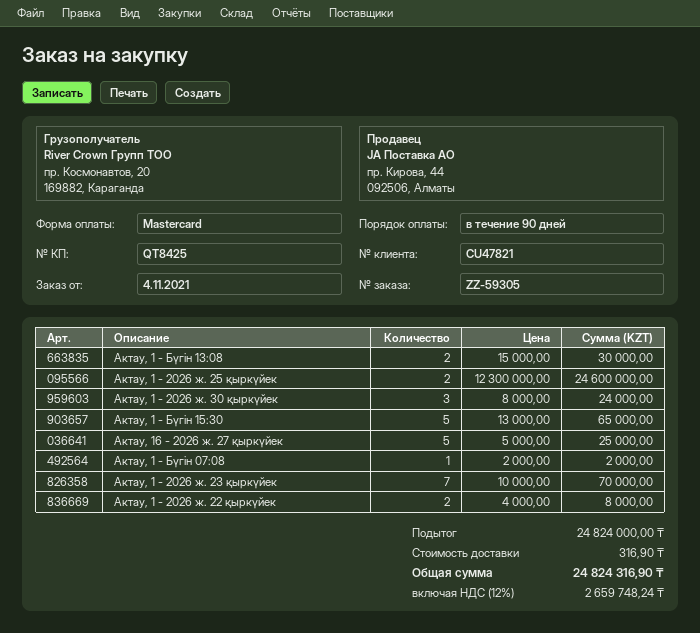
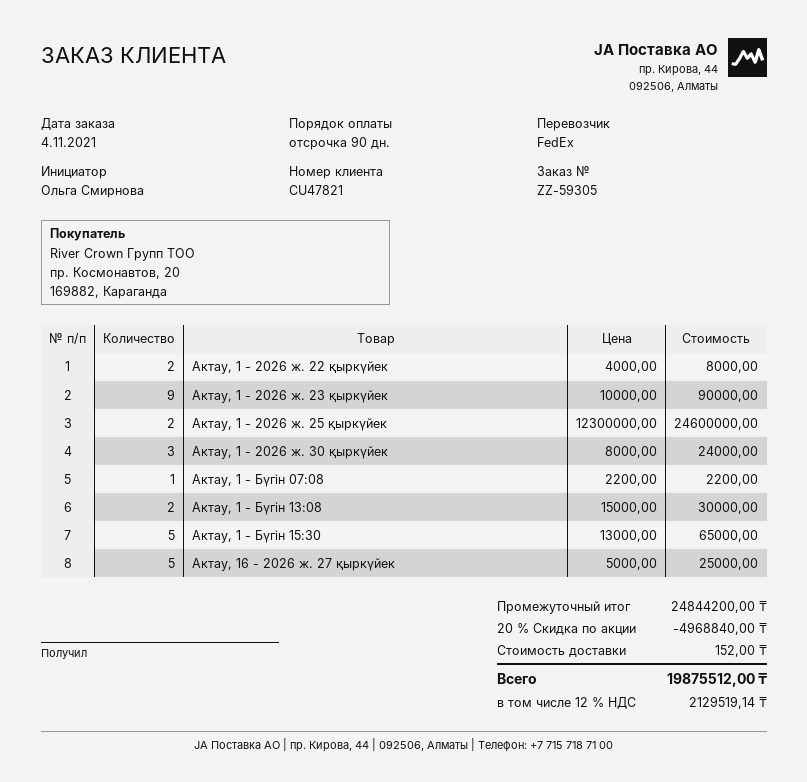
Актау, 1 - Бүгін 07:08: 1 x 2000.00 = 2000.00 -> 1 x 2200.00 = 2200.00
Актау, 1 - 2026 ж. 23 қыркүйек: 7 x 10000.00 = 70000.00 -> 9 x 10000.00 = 90000.00
subtotal: 24824000.00 -> 24844200.00
discount: none -> 20% = 4968840.00
shipping: 316.90 -> 152.00
tax: 12% = 2659748.24 -> 12% = 2129519.14
total: 24824316.90 -> 19875512.00

